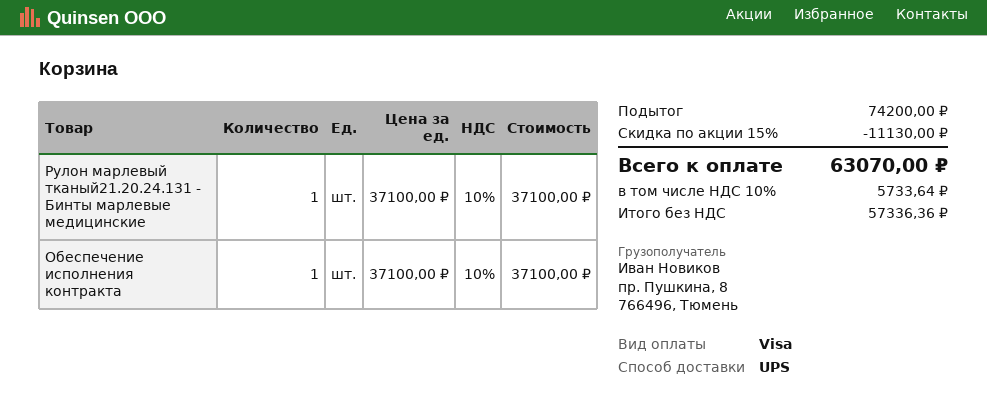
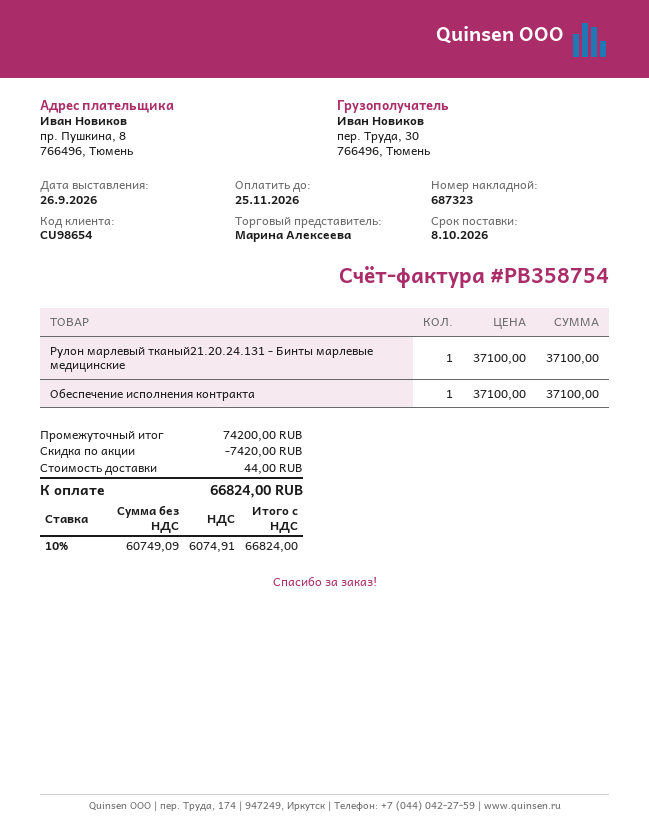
ship to: пр. Пушкина, 8, 766496, Тюмень -> пер. Труда, 30, 766496, Тюмень
discount: 11130.00 -> 7420.00
shipping: none -> 44.00
net: 57336.36 -> 60749.09
tax: 10% = 5733.64 -> 10% = 6074.91
total: 63070.00 -> 66824.00

